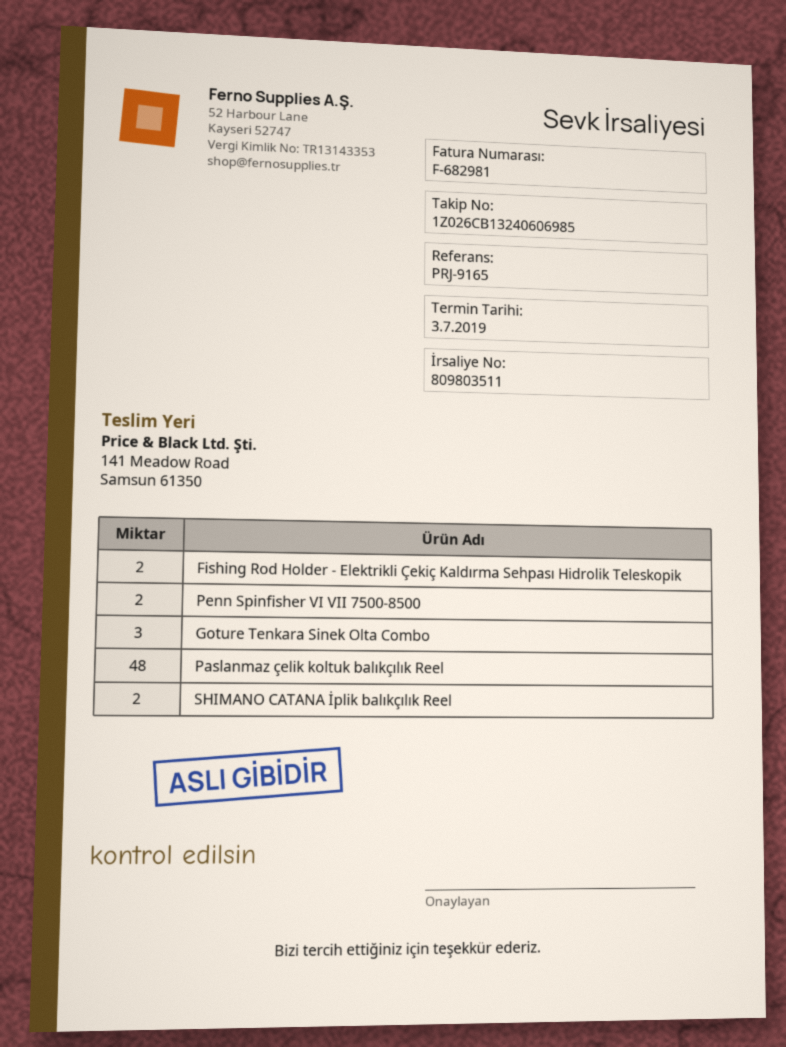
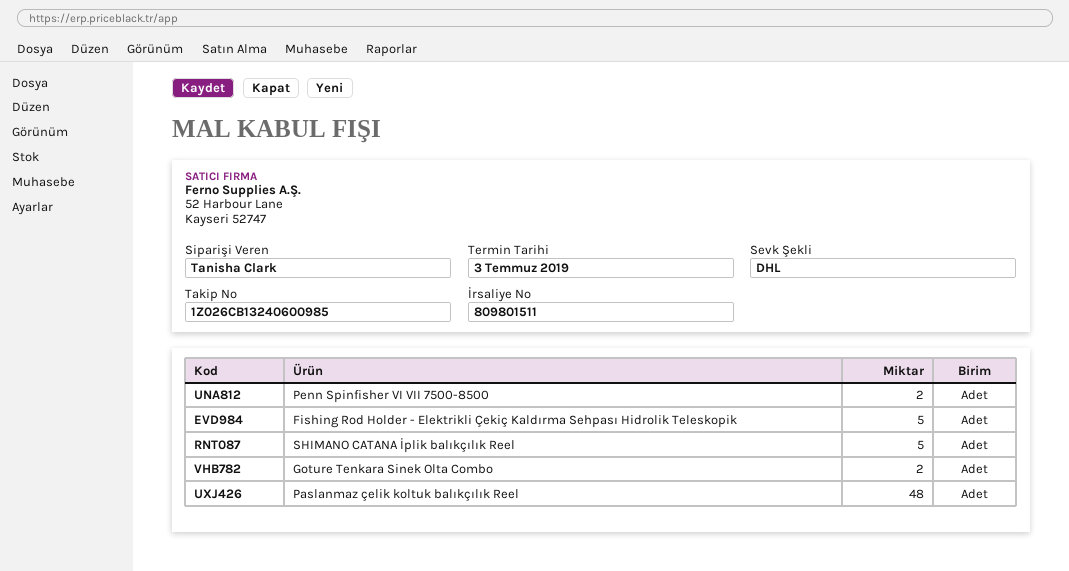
delivery note number: 809803511 -> 809801511
tracking number: 1Z026CB13240606985 -> 1Z026CB13240600985
Fishing Rod Holder - Elektrikli Çekiç Kaldırma Sehpası Hidrolik Teleskopik: 2 -> 5
Goture Tenkara Sinek Olta Combo: 3 -> 2
SHIMANO CATANA İplik balıkçılık Reel: 2 -> 5

